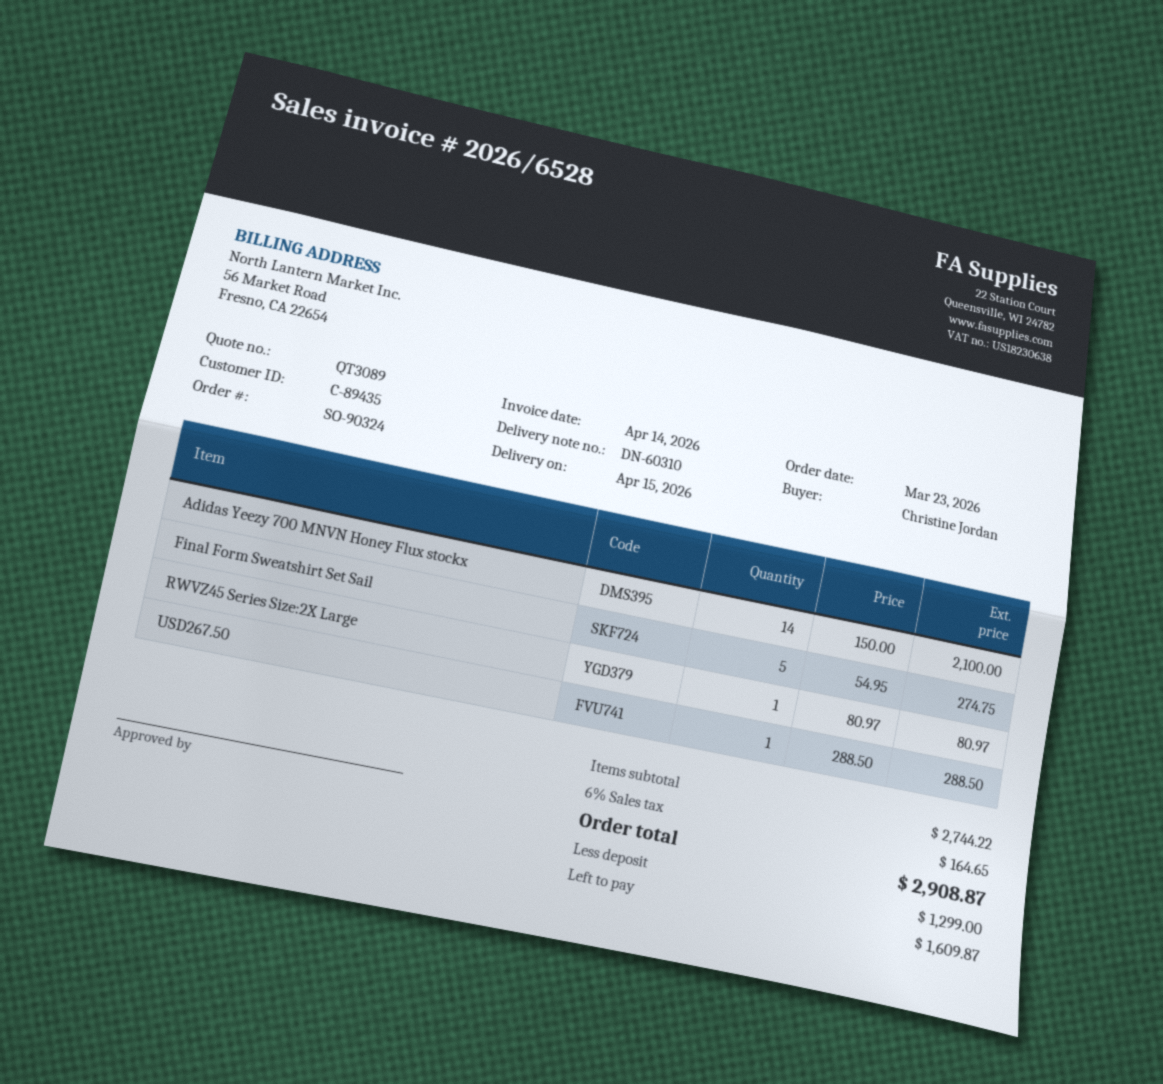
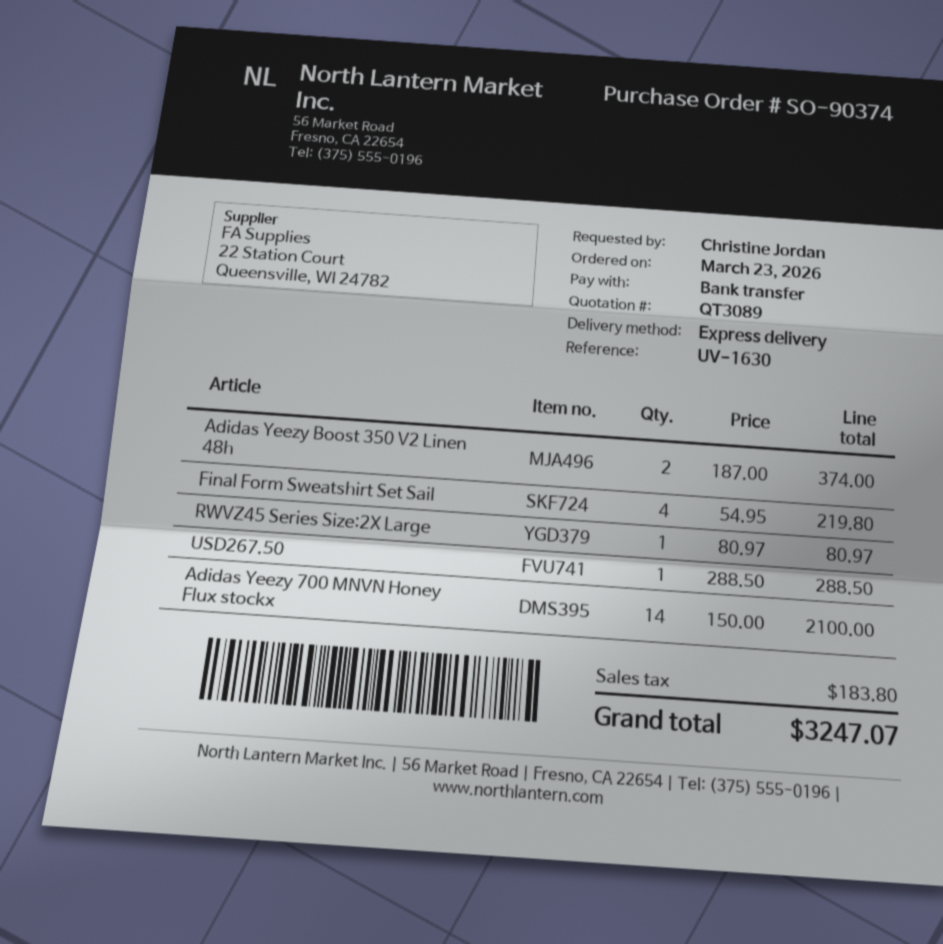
order number: SO-90324 -> SO-90374
Final Form Sweatshirt Set Sail: 5 x 54.95 = 274.75 -> 4 x 54.95 = 219.80
Adidas Yeezy Boost 350 V2 Linen 48h: none -> 2 x 187.00 = 374.00
tax: 164.65 -> 183.80
total: 2908.87 -> 3247.07

